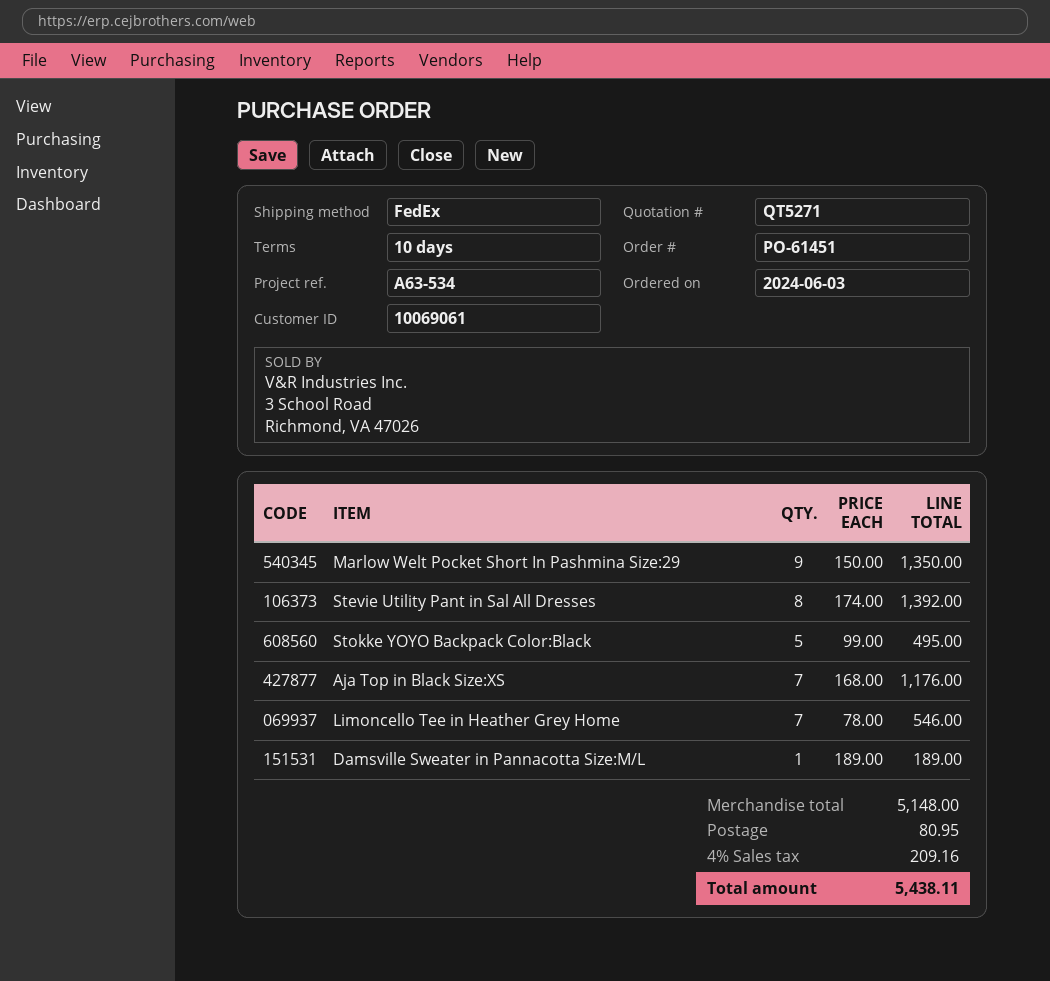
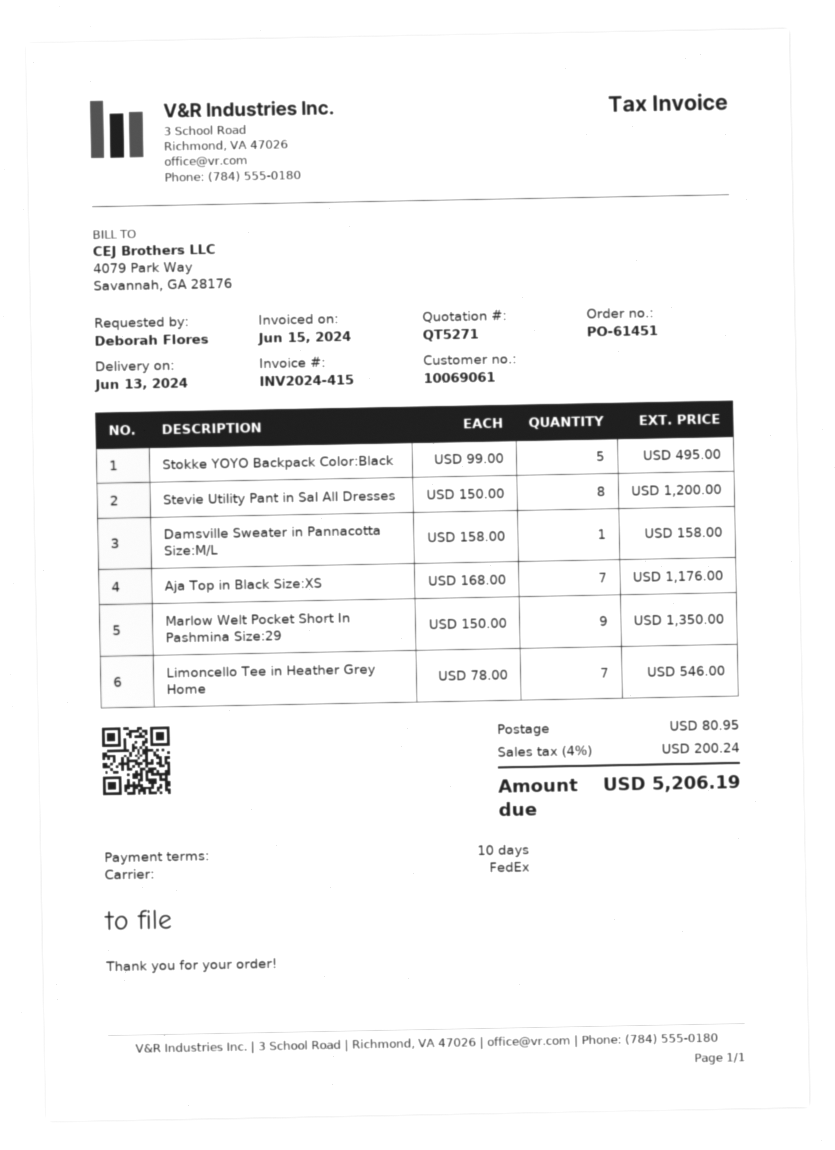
Stevie Utility Pant in Sal All Dresses: 8 x 174.00 = 1392.00 -> 8 x 150.00 = 1200.00
Damsville Sweater in Pannacotta Size:M/L: 1 x 189.00 = 189.00 -> 1 x 158.00 = 158.00
tax: 4% = 209.16 -> 4% = 200.24
total: 5438.11 -> 5206.19

